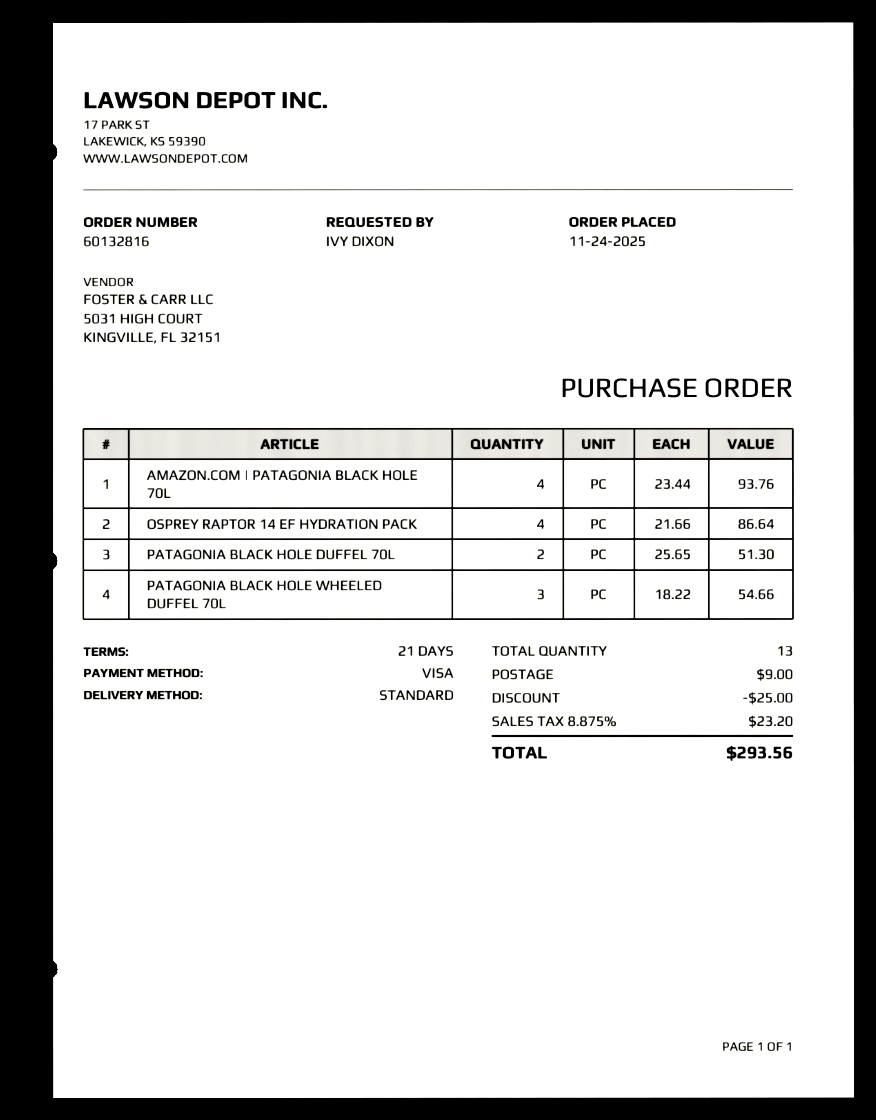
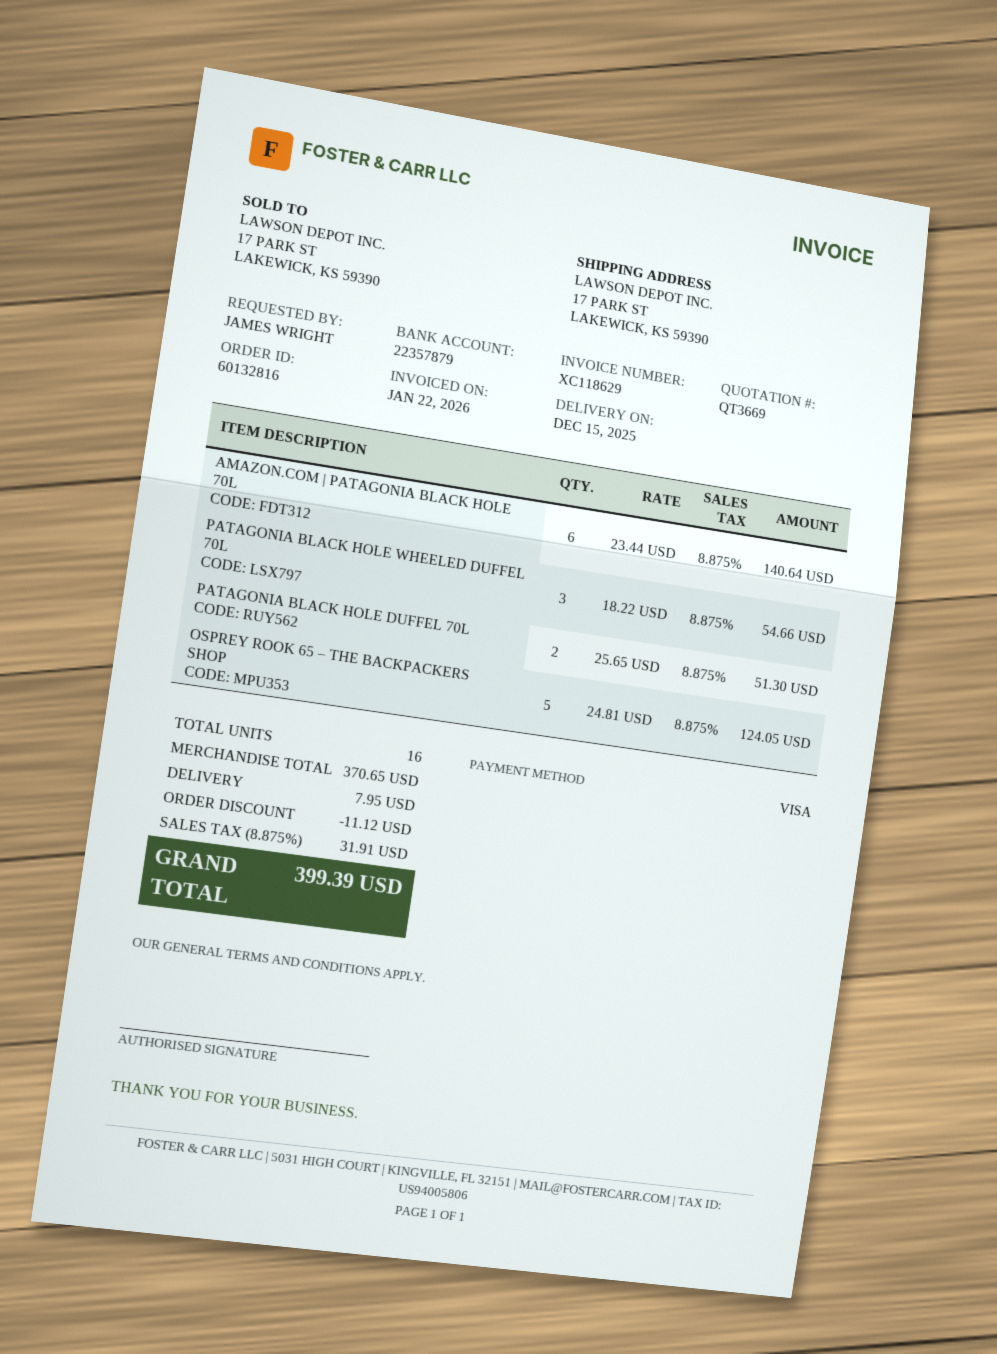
ordered by: IVY DIXON -> JAMES WRIGHT
AMAZON.COM | PATAGONIA BLACK HOLE 70L: 4 x 23.44 = 93.76 -> 6 x 23.44 = 140.64
OSPREY RAPTOR 14 EF HYDRATION PACK: 4 x 21.66 = 86.64 -> none
OSPREY ROOK 65 – THE BACKPACKERS SHOP: none -> 5 x 24.81 = 124.05
total quantity: 13 -> 16
discount: 25.00 -> 11.12
shipping: 9.00 -> 7.95
tax: 8.875% = 23.20 -> 8.875% = 31.91
total: 293.56 -> 399.39

